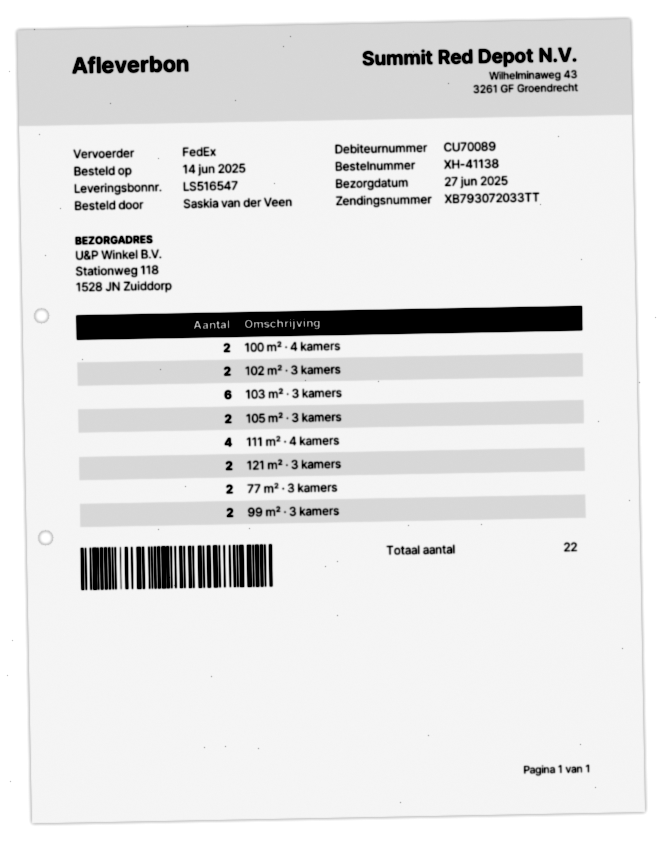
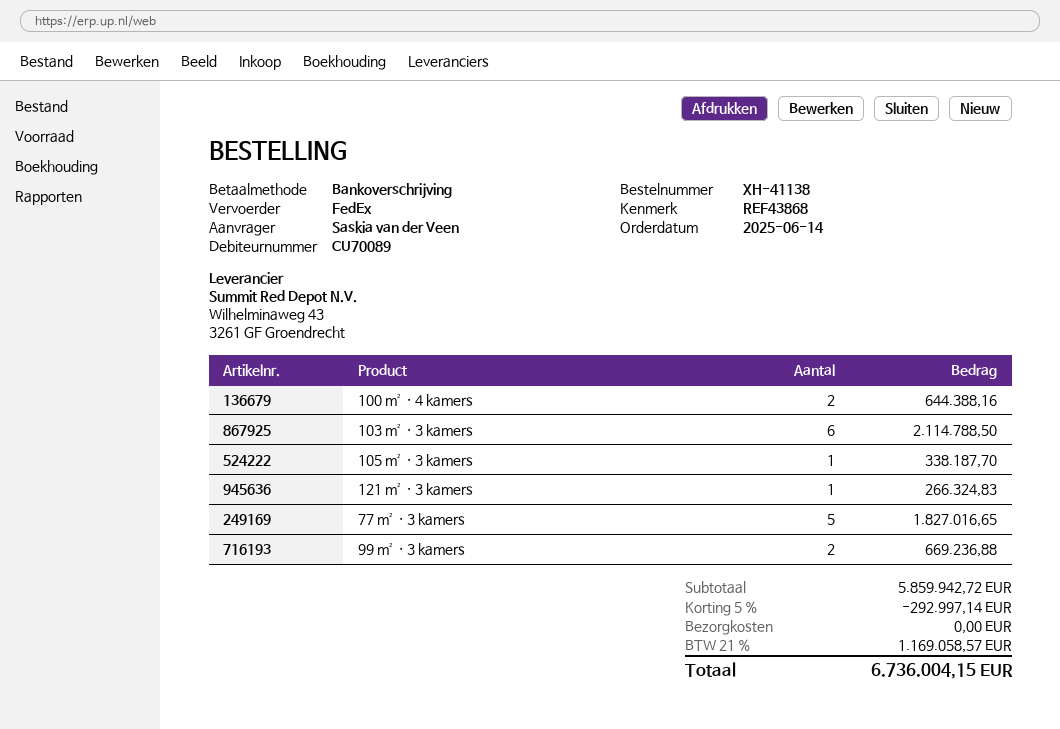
102 m² · 3 kamers: 2 -> none
105 m² · 3 kamers: 2 -> 1
111 m² · 4 kamers: 4 -> none
121 m² · 3 kamers: 2 -> 1
77 m² · 3 kamers: 2 -> 5

